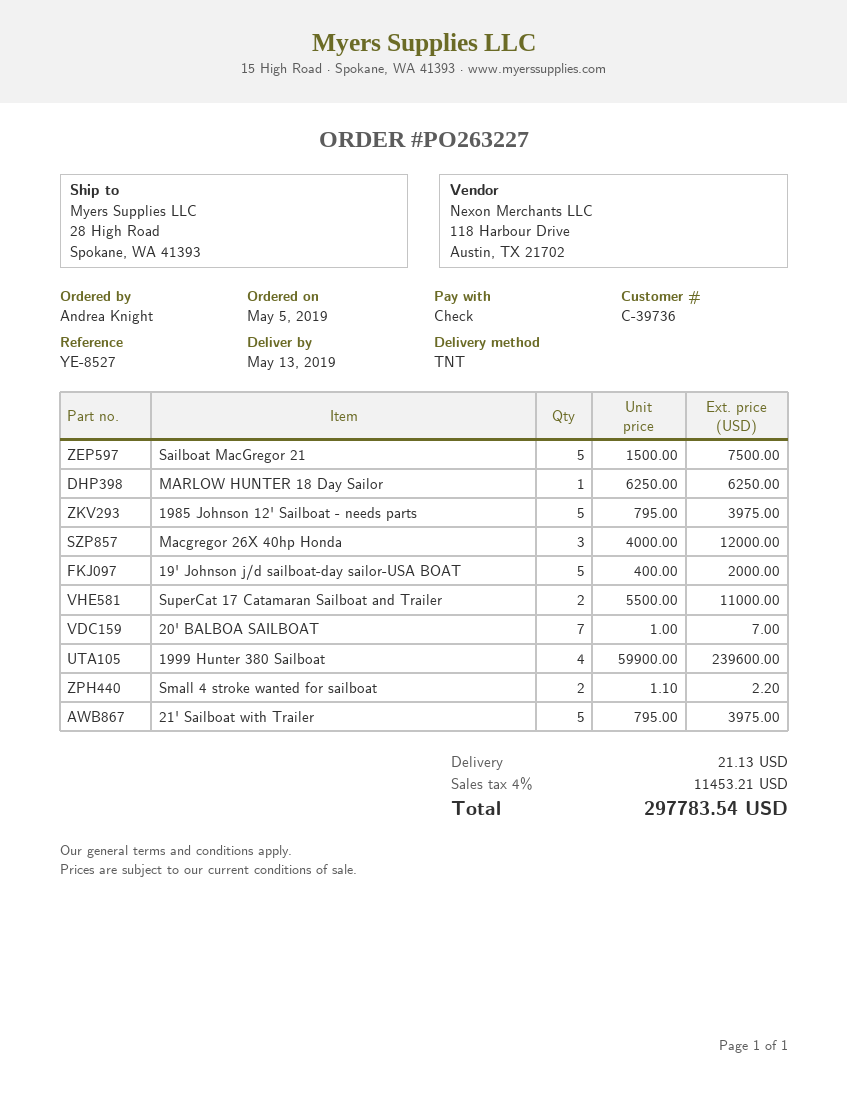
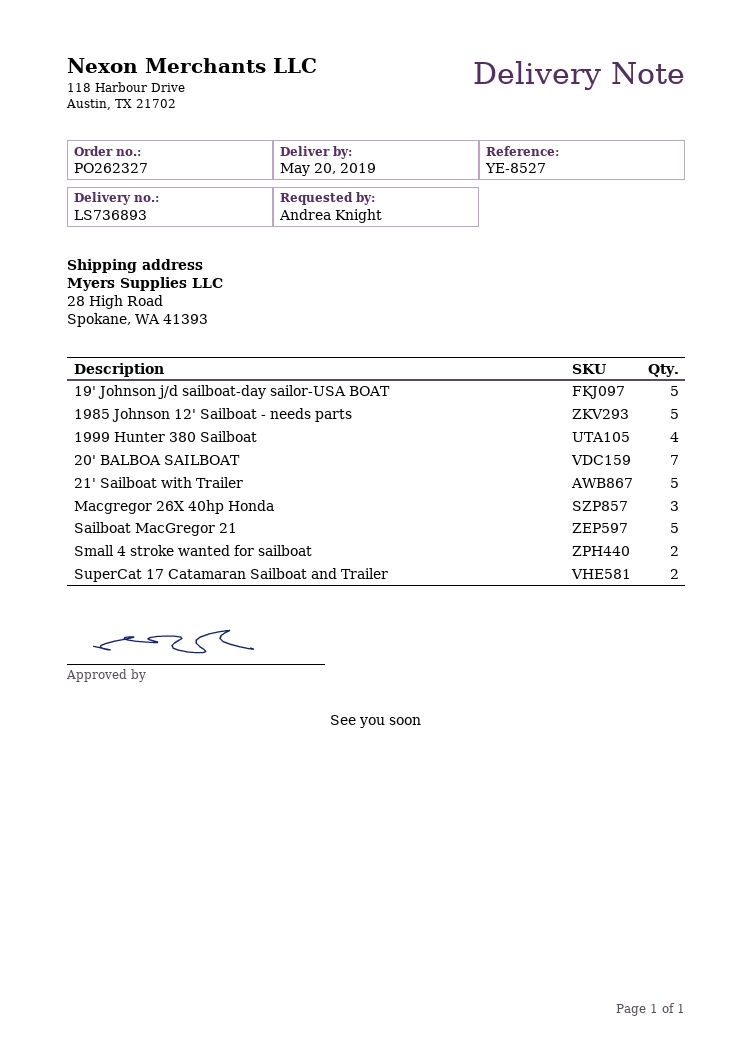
order number: PO263227 -> PO262327
delivery date: 2019-05-13 -> 2019-05-20
MARLOW HUNTER 18 Day Sailor: 1 -> none

